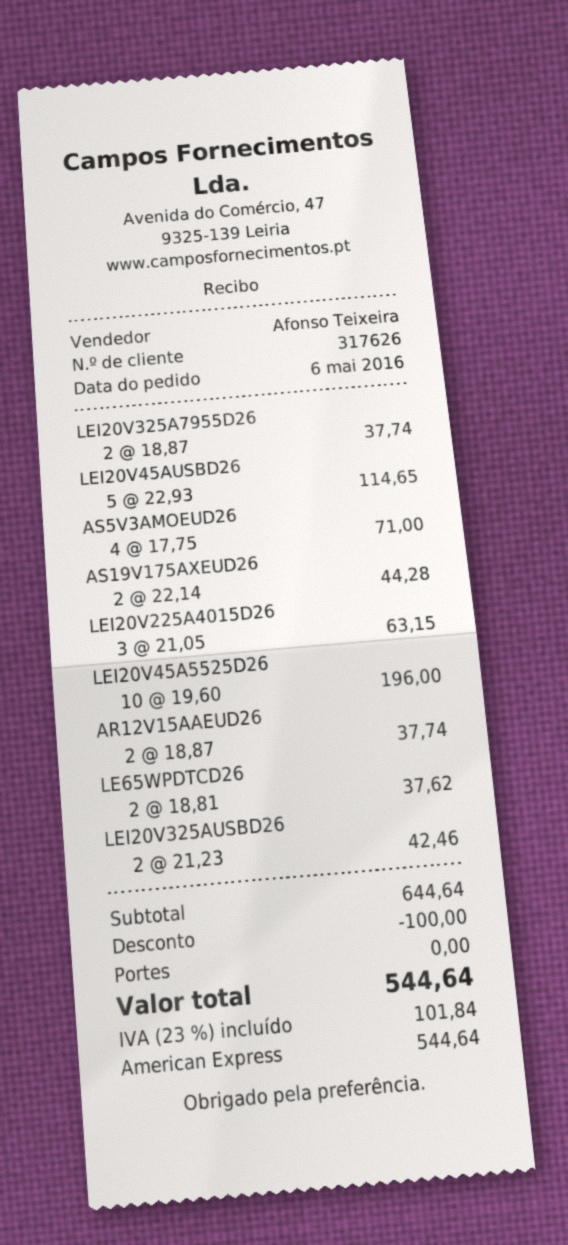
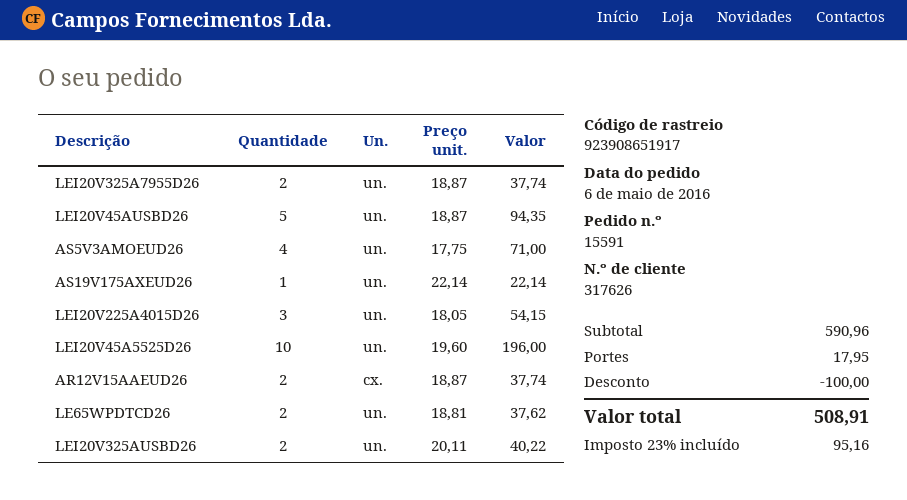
LEI20V45AUSBD26: 5 x 22.93 = 114.65 -> 5 x 18.87 = 94.35
AS19V175AXEUD26: 2 x 22.14 = 44.28 -> 1 x 22.14 = 22.14
LEI20V225A4015D26: 3 x 21.05 = 63.15 -> 3 x 18.05 = 54.15
LEI20V325AUSBD26: 2 x 21.23 = 42.46 -> 2 x 20.11 = 40.22
subtotal: 644.64 -> 590.96
shipping: 0.00 -> 17.95
tax: 23% = 101.84 -> 23% = 95.16
total: 544.64 -> 508.91

